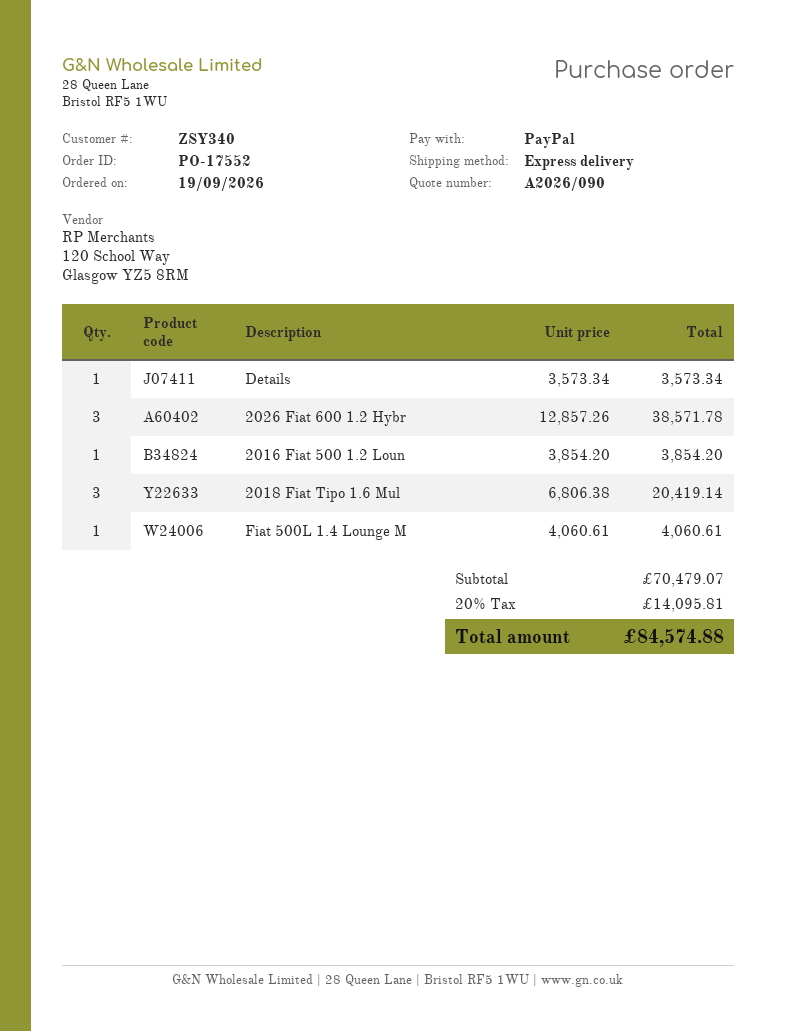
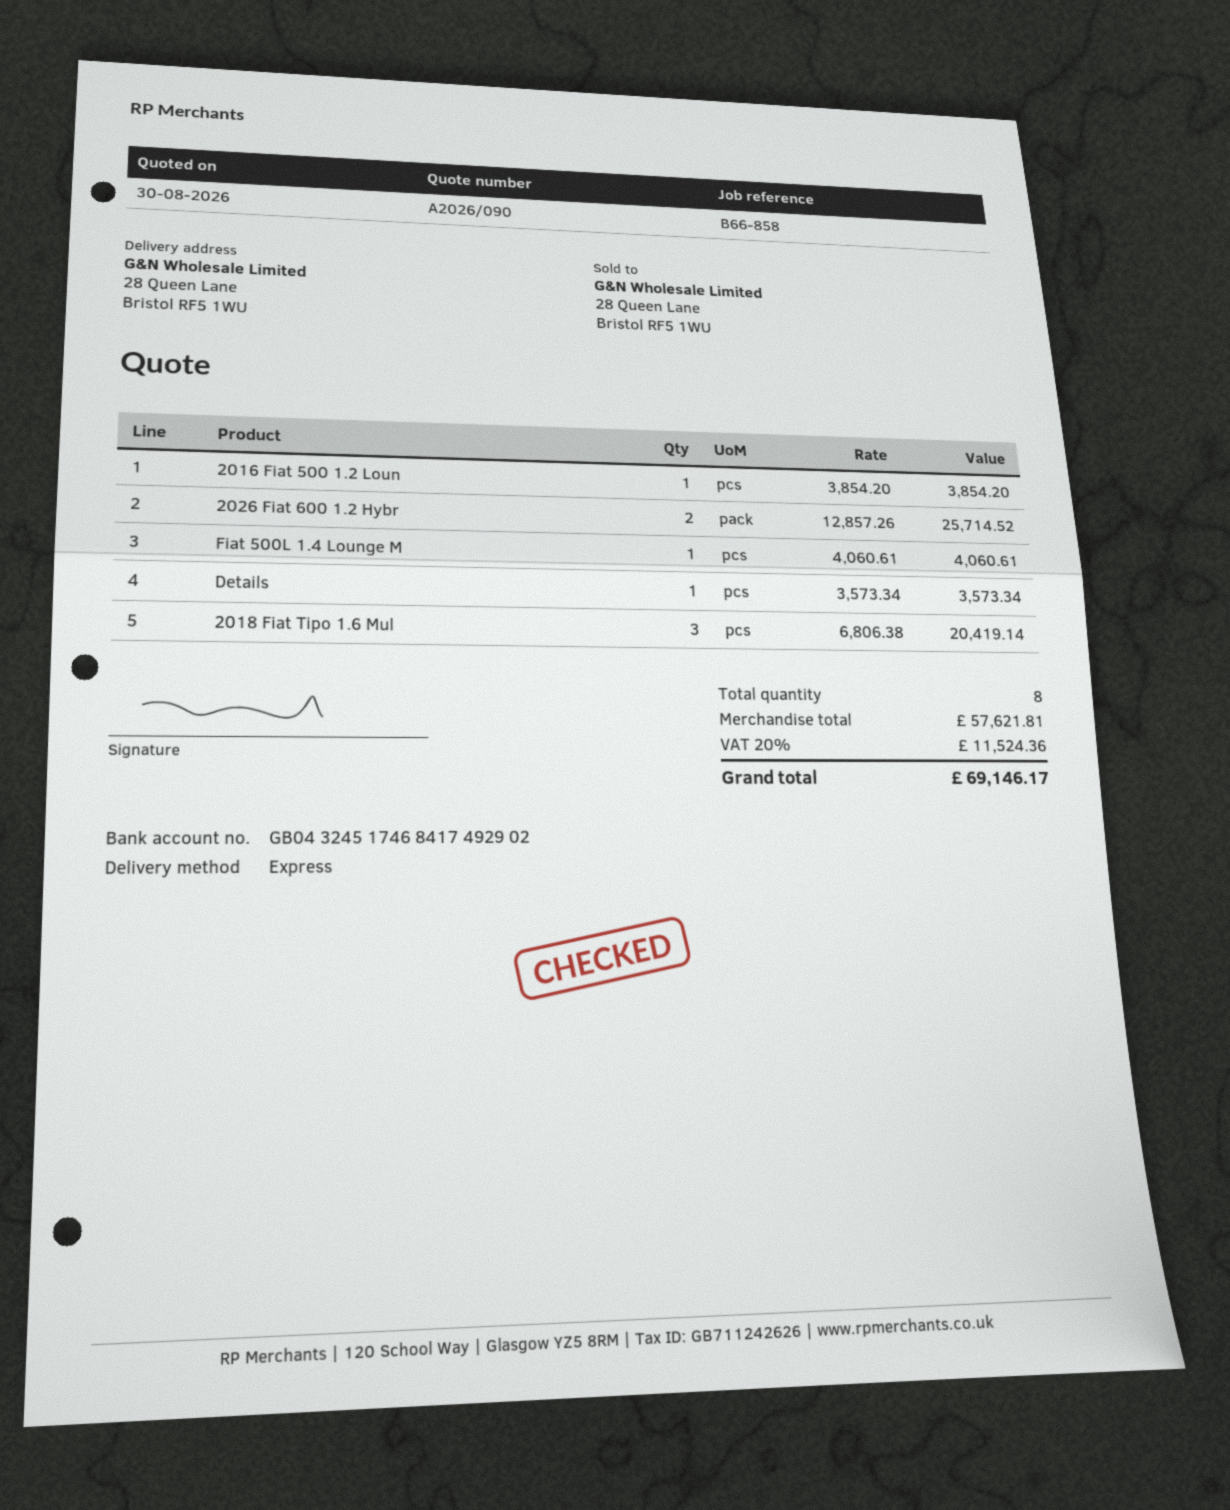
2026 Fiat 600 1.2 Hybr: 3 x 12857.26 = 38571.78 -> 2 x 12857.26 = 25714.52
subtotal: 70479.07 -> 57621.81
tax: 20% = 14095.81 -> 20% = 11524.36
total: 84574.88 -> 69146.17

